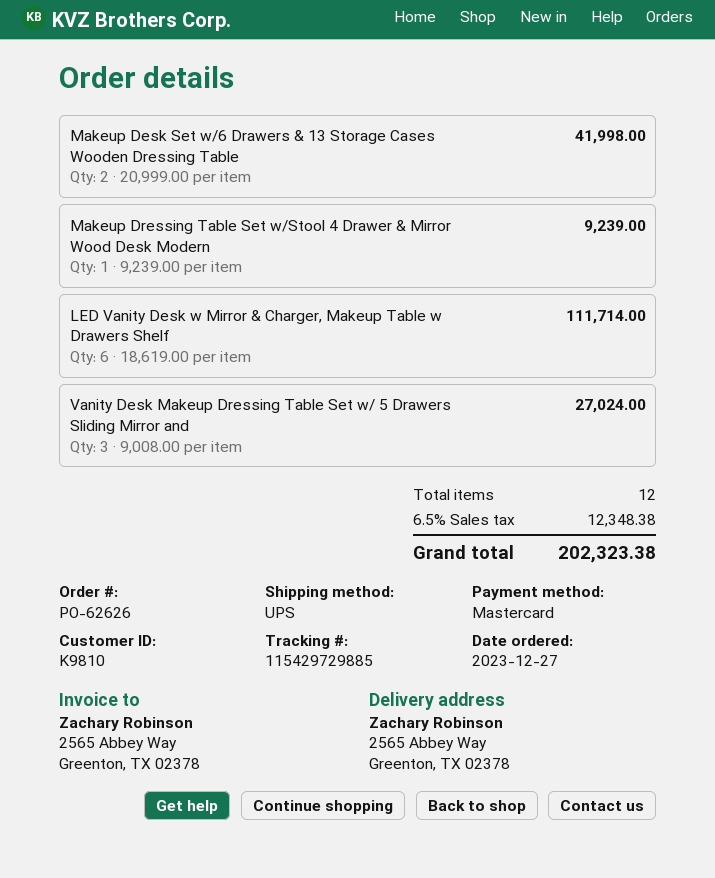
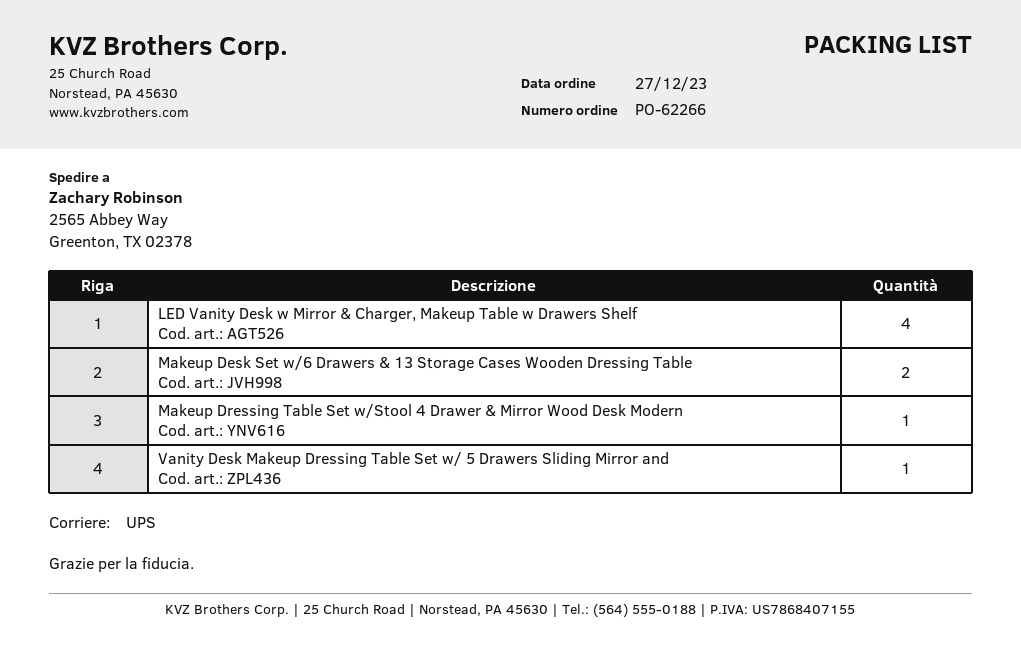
order number: PO-62626 -> PO-62266
LED Vanity Desk w Mirror & Charger, Makeup Table w Drawers Shelf: 6 -> 4
Vanity Desk Makeup Dressing Table Set w/ 5 Drawers Sliding Mirror and: 3 -> 1

